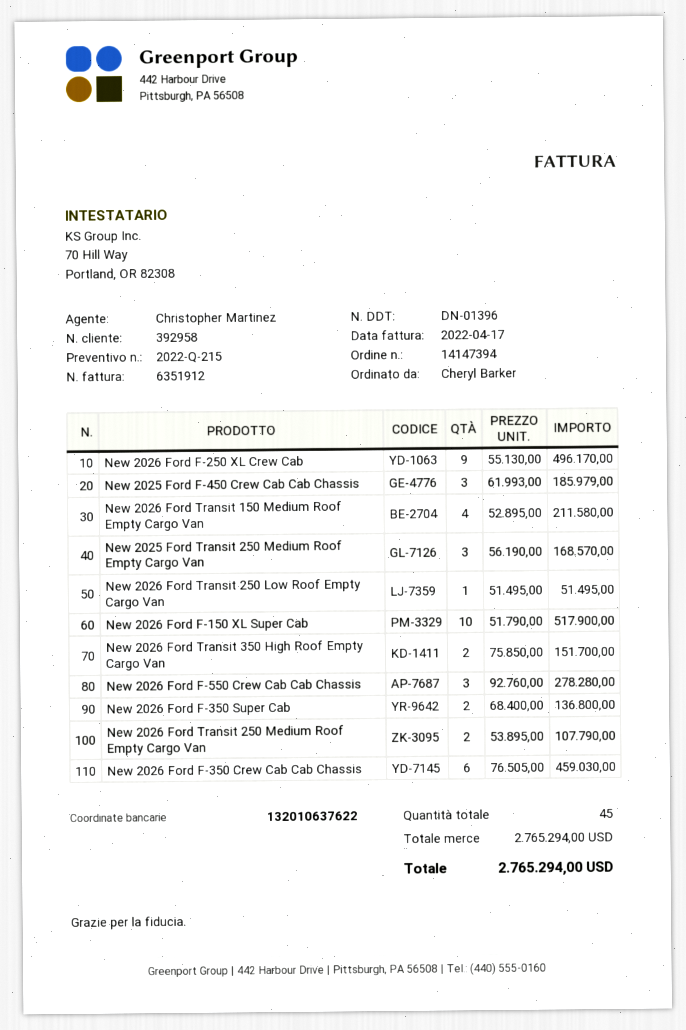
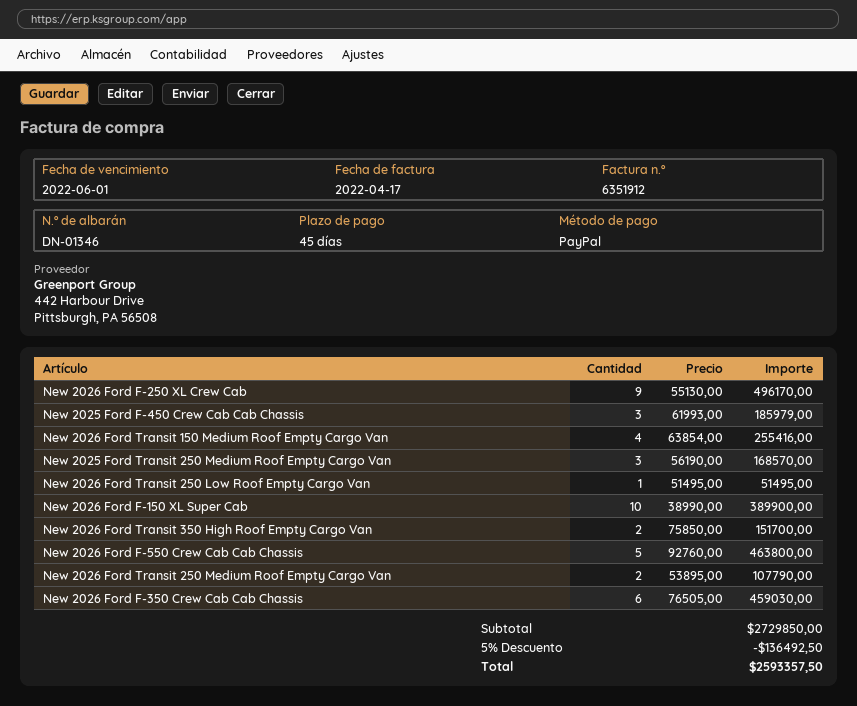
delivery note number: DN-01396 -> DN-01346
New 2026 Ford Transit 150 Medium Roof Empty Cargo Van: 4 x 52895.00 = 211580.00 -> 4 x 63854.00 = 255416.00
New 2026 Ford F-150 XL Super Cab: 10 x 51790.00 = 517900.00 -> 10 x 38990.00 = 389900.00
New 2026 Ford F-550 Crew Cab Cab Chassis: 3 x 92760.00 = 278280.00 -> 5 x 92760.00 = 463800.00
New 2026 Ford F-350 Super Cab: 2 x 68400.00 = 136800.00 -> none
subtotal: 2765294.00 -> 2729850.00
discount: none -> 5% = 136492.50
total: 2765294.00 -> 2593357.50

